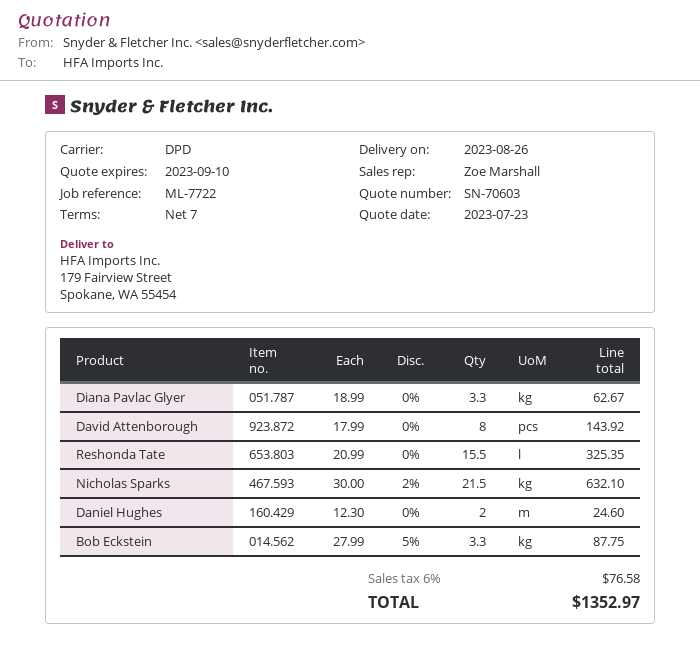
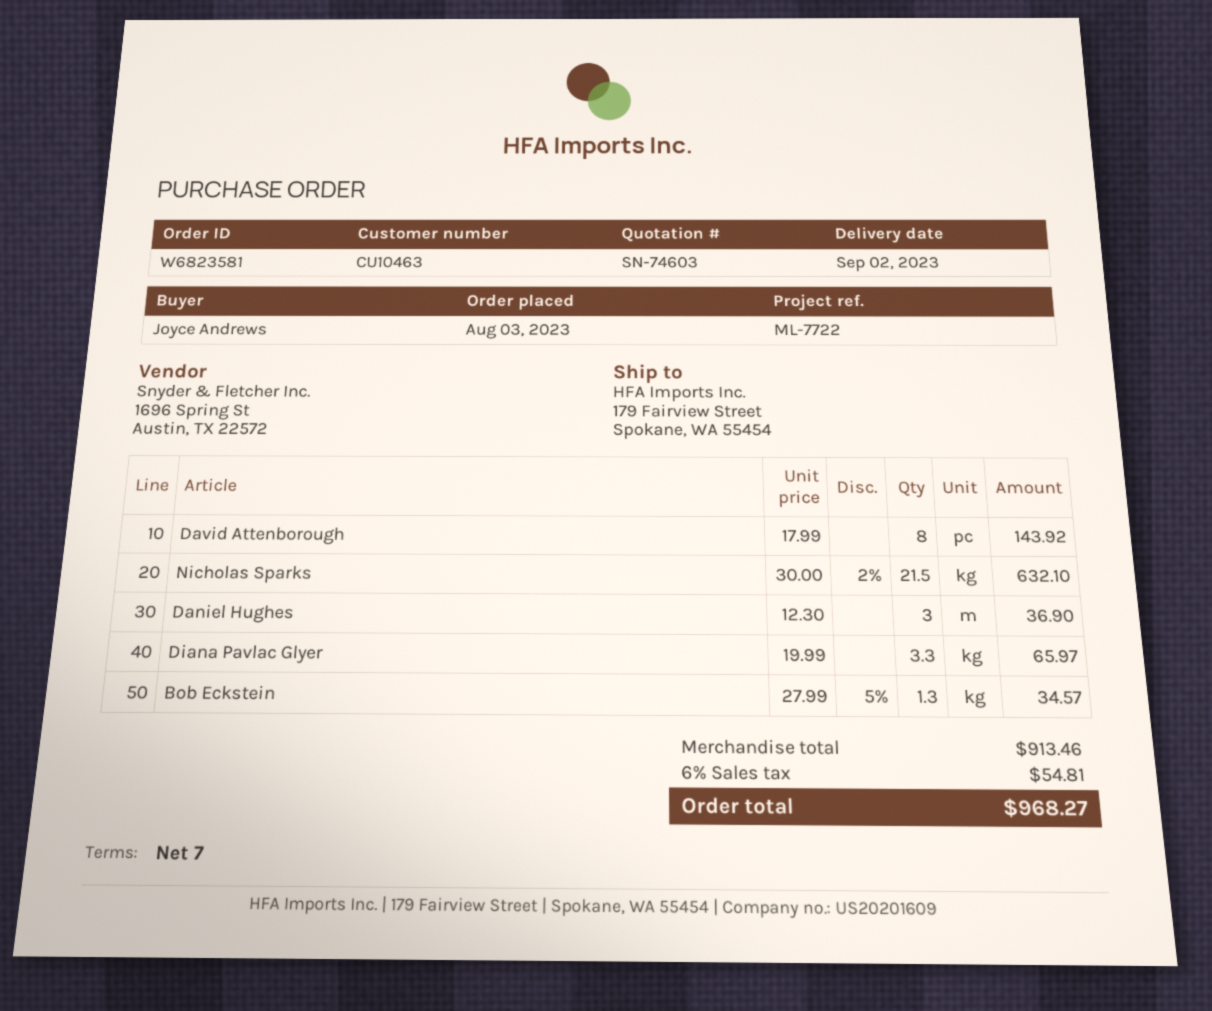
quote number: SN-70603 -> SN-74603
delivery date: 2023-08-26 -> 2023-09-02
Diana Pavlac Glyer: 3.3 x 18.99 = 62.67 -> 3.3 x 19.99 = 65.97
Reshonda Tate: 15.5 x 20.99 = 325.35 -> none
Daniel Hughes: 2 x 12.30 = 24.60 -> 3 x 12.30 = 36.90
Bob Eckstein: 3.3 x 27.99 - 5% = 87.75 -> 1.3 x 27.99 - 5% = 34.57
tax: 6% = 76.58 -> 6% = 54.81
total: 1352.97 -> 968.27

